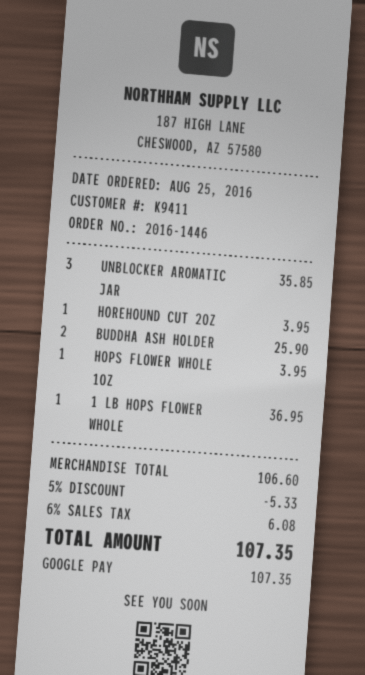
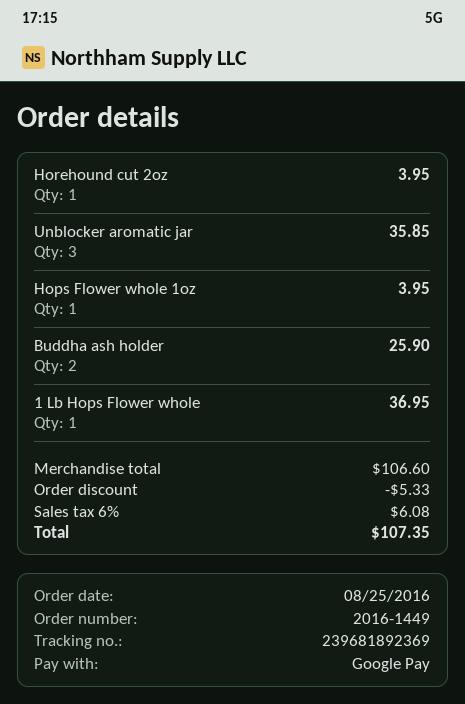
order number: 2016-1446 -> 2016-1449

